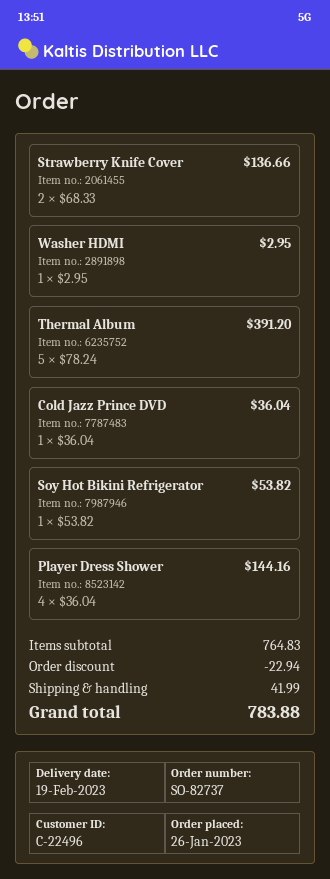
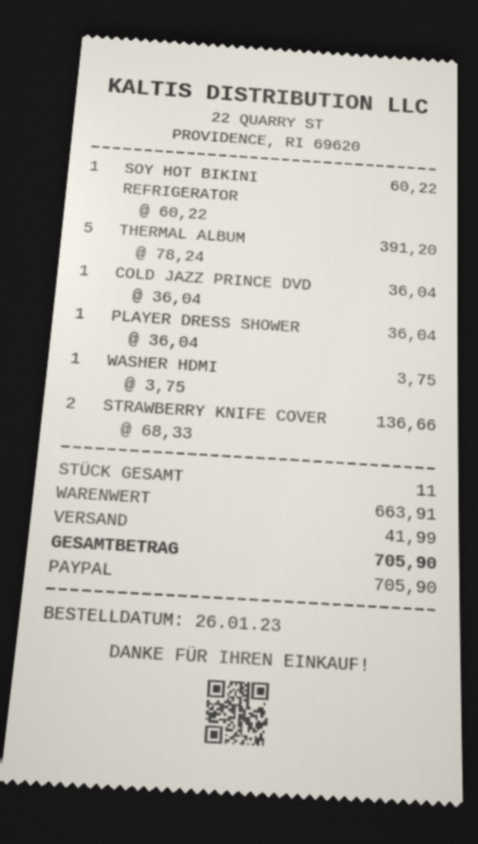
Washer HDMI: 1 x 2.95 = 2.95 -> 1 x 3.75 = 3.75
Soy Hot Bikini Refrigerator: 1 x 53.82 = 53.82 -> 1 x 60.22 = 60.22
Player Dress Shower: 4 x 36.04 = 144.16 -> 1 x 36.04 = 36.04
subtotal: 764.83 -> 663.91
discount: 22.94 -> none
total: 783.88 -> 705.90

